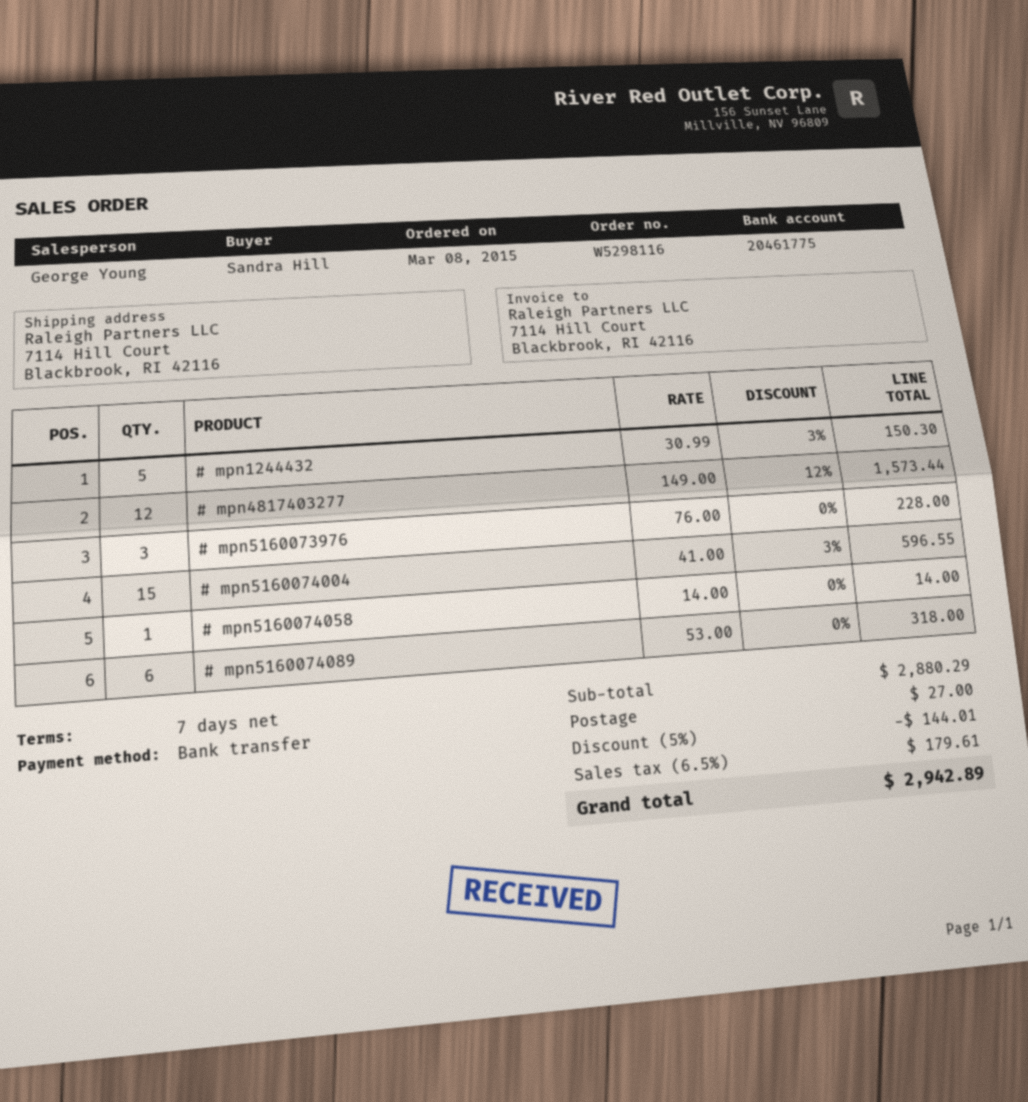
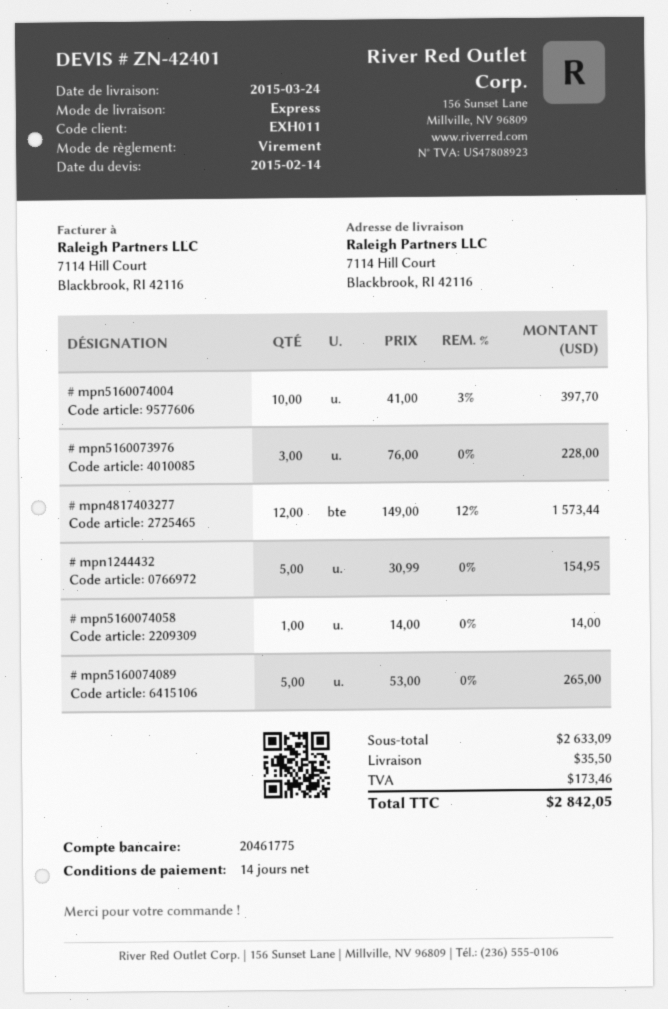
payment terms: 7 days -> 14 days
# mpn1244432: 5 x 30.99 - 3% = 150.30 -> 5 x 30.99 = 154.95
# mpn5160074004: 15 x 41.00 - 3% = 596.55 -> 10 x 41.00 - 3% = 397.70
# mpn5160074089: 6 x 53.00 = 318.00 -> 5 x 53.00 = 265.00
subtotal: 2880.29 -> 2633.09
discount: 5% = 144.01 -> none
shipping: 27.00 -> 35.50
tax: 179.61 -> 173.46
total: 2942.89 -> 2842.05

